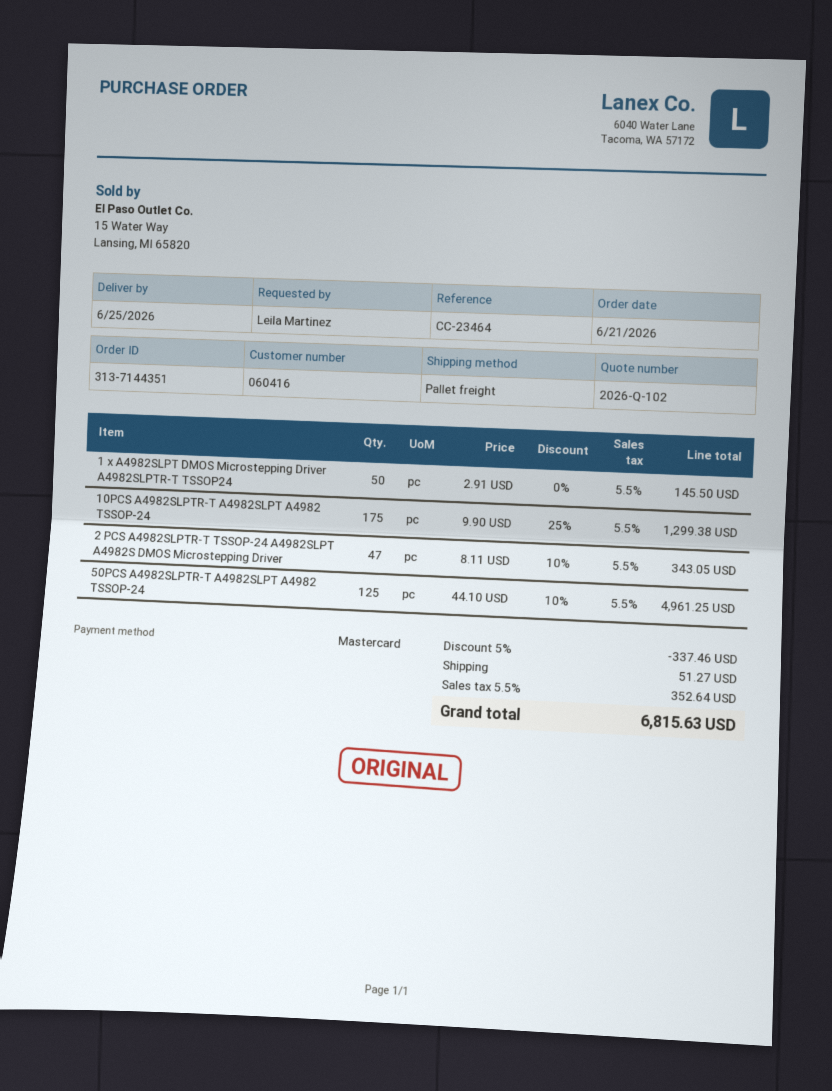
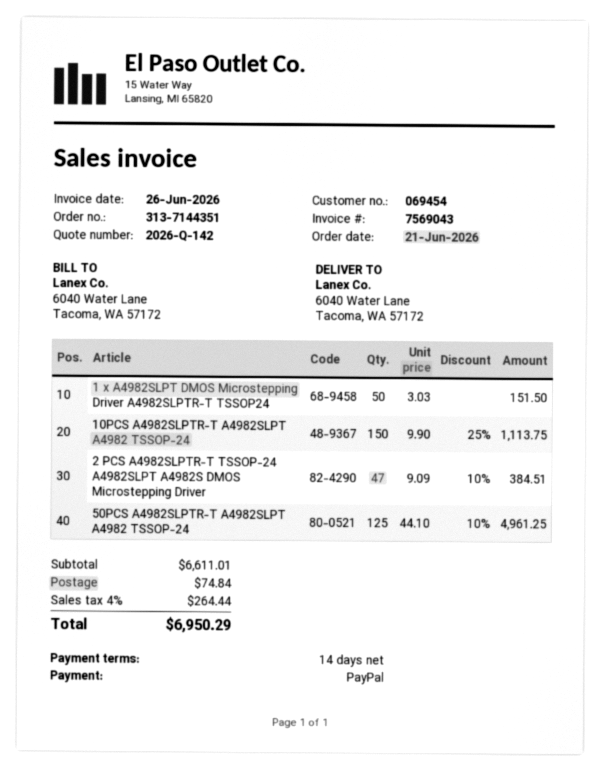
quote number: 2026-Q-102 -> 2026-Q-142
customer number: 060416 -> 069454
payment method: Mastercard -> PayPal
1 x A4982SLPT DMOS Microstepping Driver A4982SLPTR-T TSSOP24: 50 x 2.91 = 145.50 -> 50 x 3.03 = 151.50
10PCS A4982SLPTR-T A4982SLPT A4982 TSSOP-24: 175 x 9.90 - 25% = 1299.38 -> 150 x 9.90 - 25% = 1113.75
2 PCS A4982SLPTR-T TSSOP-24 A4982SLPT A4982S DMOS Microstepping Driver: 47 x 8.11 - 10% = 343.05 -> 47 x 9.09 - 10% = 384.51
discount: 5% = 337.46 -> none
shipping: 51.27 -> 74.84
tax: 5.5% = 352.64 -> 4% = 264.44
total: 6815.63 -> 6950.29

